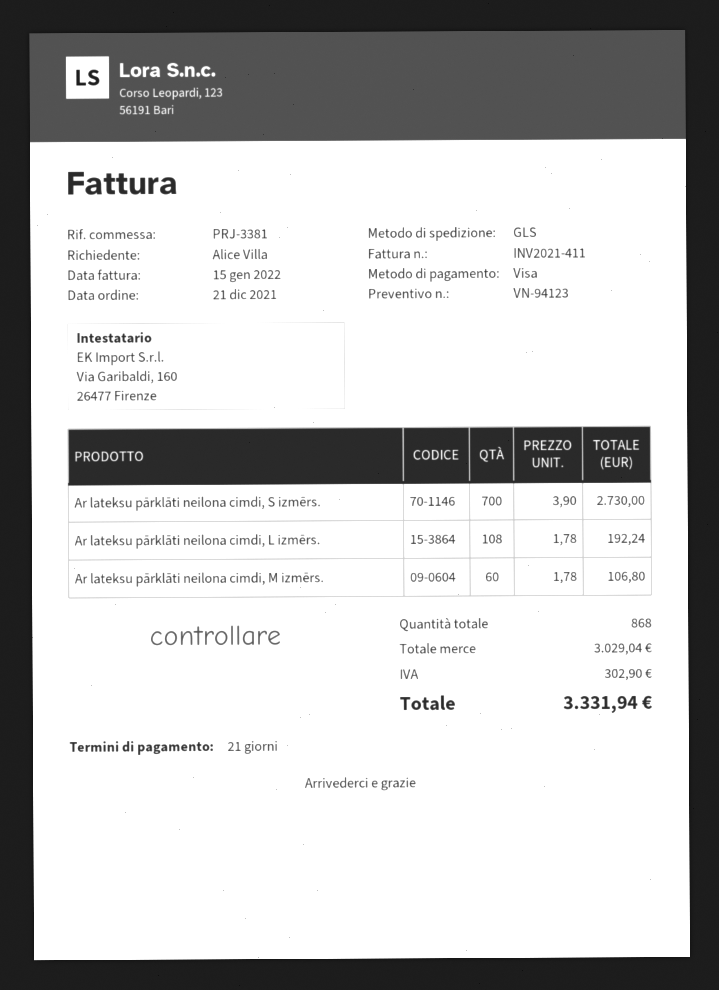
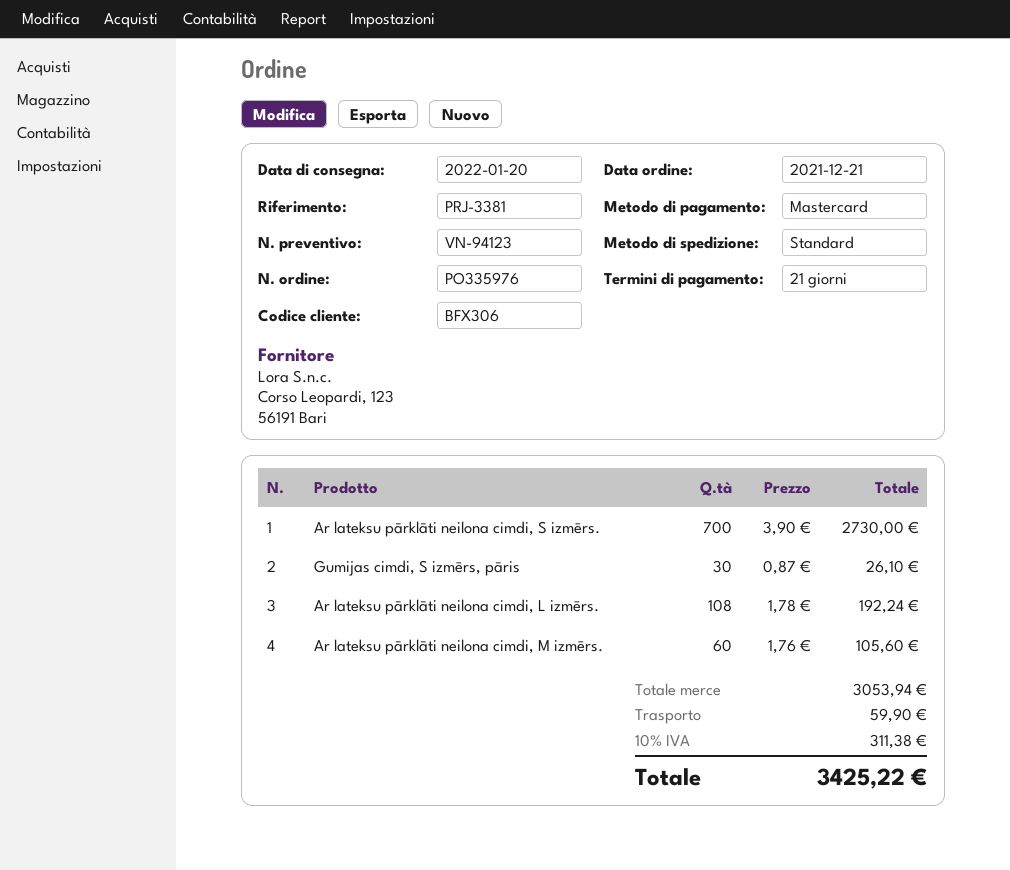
payment method: Visa -> Mastercard
shipping method: GLS -> standard
Ar lateksu pārklāti neilona cimdi, M izmērs.: 60 x 1.78 = 106.80 -> 60 x 1.76 = 105.60
Gumijas cimdi, S izmērs, pāris: none -> 30 x 0.87 = 26.10
subtotal: 3029.04 -> 3053.94
shipping: none -> 59.90
tax: 302.90 -> 311.38
total: 3331.94 -> 3425.22

